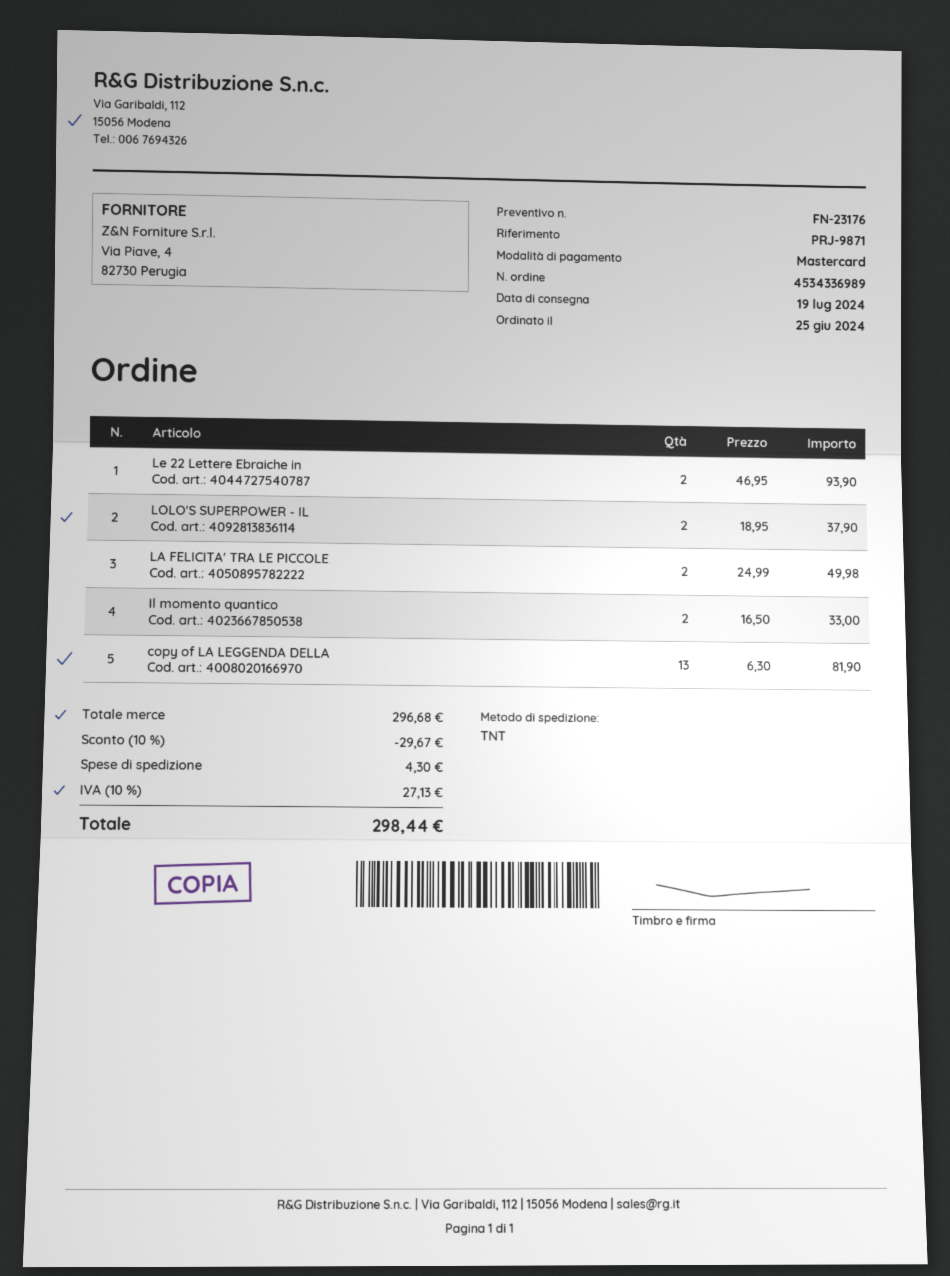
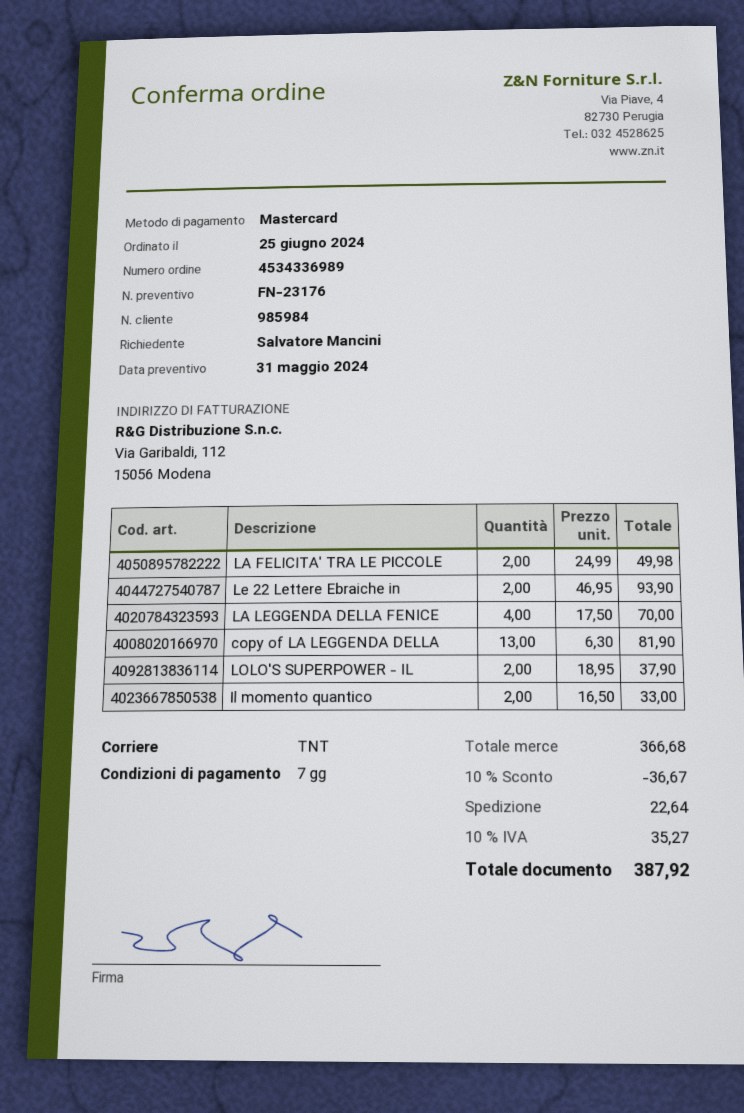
LA LEGGENDA DELLA FENICE: none -> 4 x 17.50 = 70.00
subtotal: 296.68 -> 366.68
discount: 10% = 29.67 -> 10% = 36.67
shipping: 4.30 -> 22.64
tax: 10% = 27.13 -> 10% = 35.27
total: 298.44 -> 387.92

